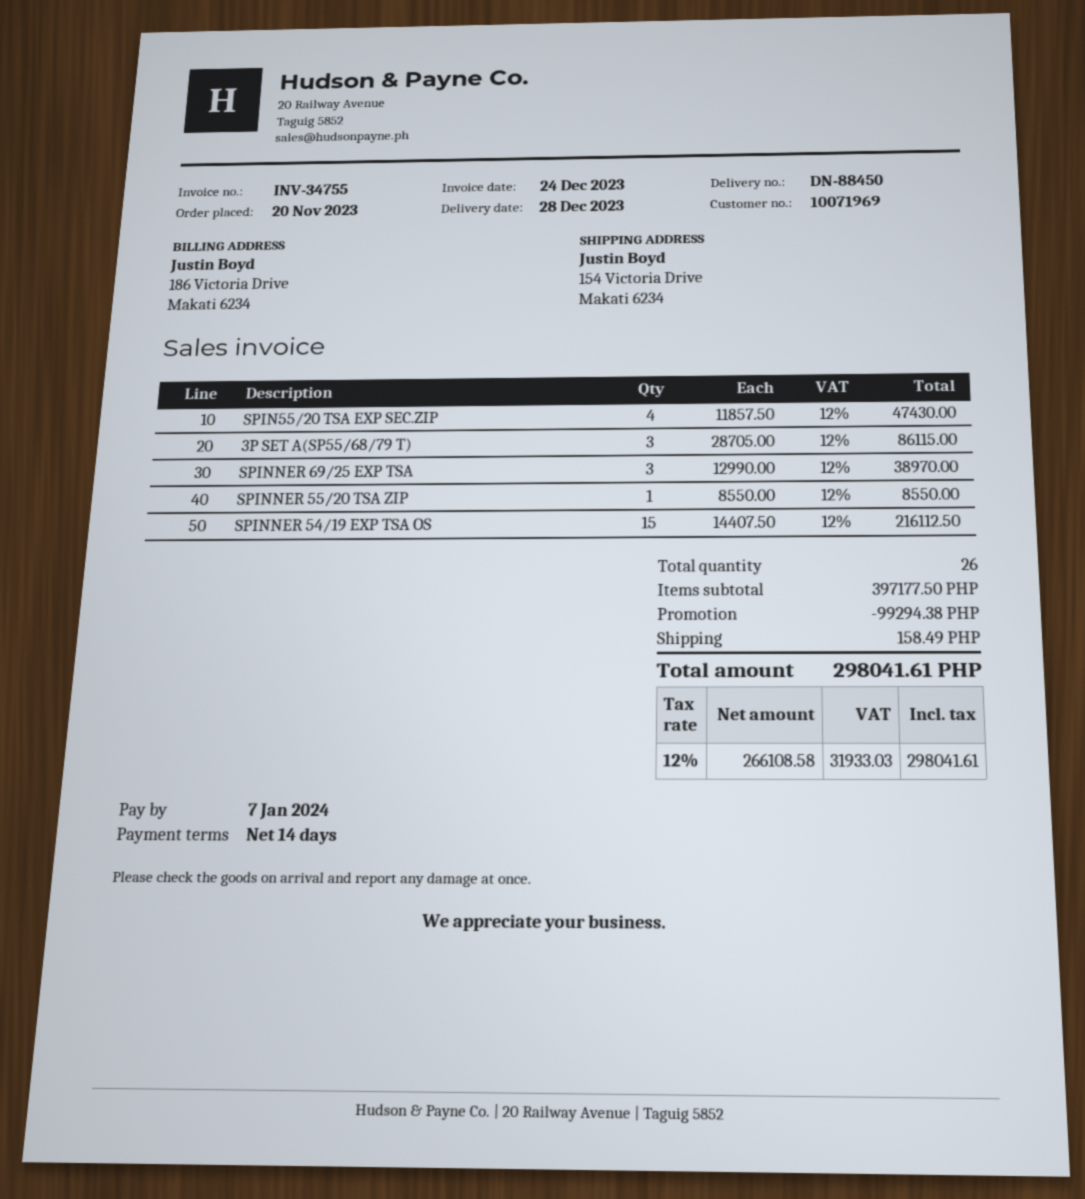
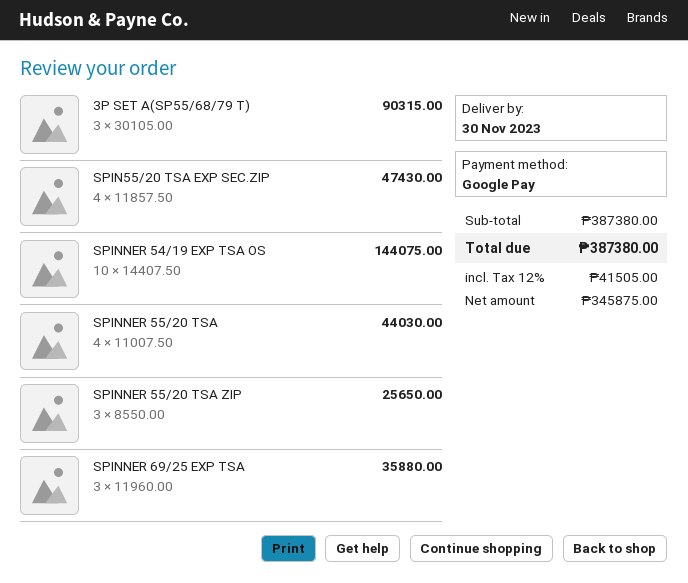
delivery date: 2023-12-28 -> 2023-11-30
3P SET A(SP55/68/79 T): 3 x 28705.00 = 86115.00 -> 3 x 30105.00 = 90315.00
SPINNER 69/25 EXP TSA: 3 x 12990.00 = 38970.00 -> 3 x 11960.00 = 35880.00
SPINNER 55/20 TSA ZIP: 1 x 8550.00 = 8550.00 -> 3 x 8550.00 = 25650.00
SPINNER 54/19 EXP TSA OS: 15 x 14407.50 = 216112.50 -> 10 x 14407.50 = 144075.00
SPINNER 55/20 TSA: none -> 4 x 11007.50 = 44030.00
subtotal: 397177.50 -> 387380.00
discount: 99294.38 -> none
shipping: 158.49 -> none
net: 266108.58 -> 345875.00
tax: 12% = 31933.03 -> 12% = 41505.00
total: 298041.61 -> 387380.00

